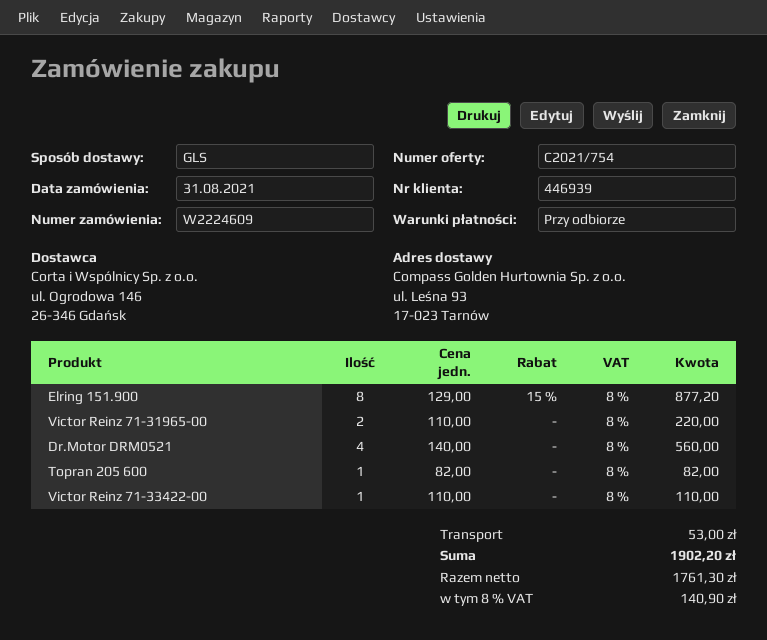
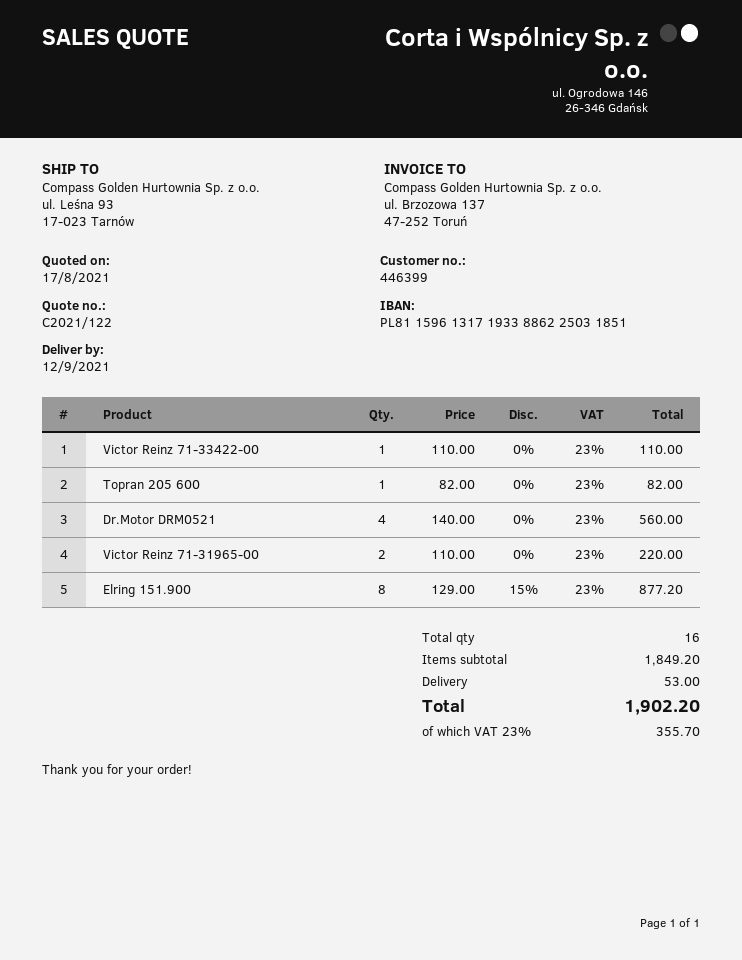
quote number: C2021/754 -> C2021/122
customer number: 446939 -> 446399
tax: 8% = 140.90 -> 23% = 355.70

